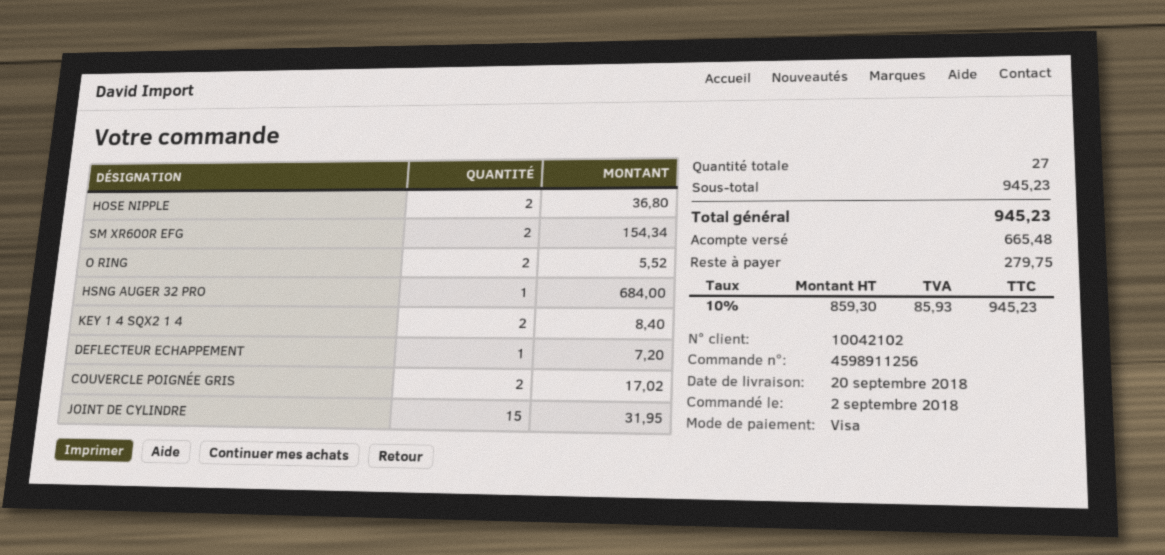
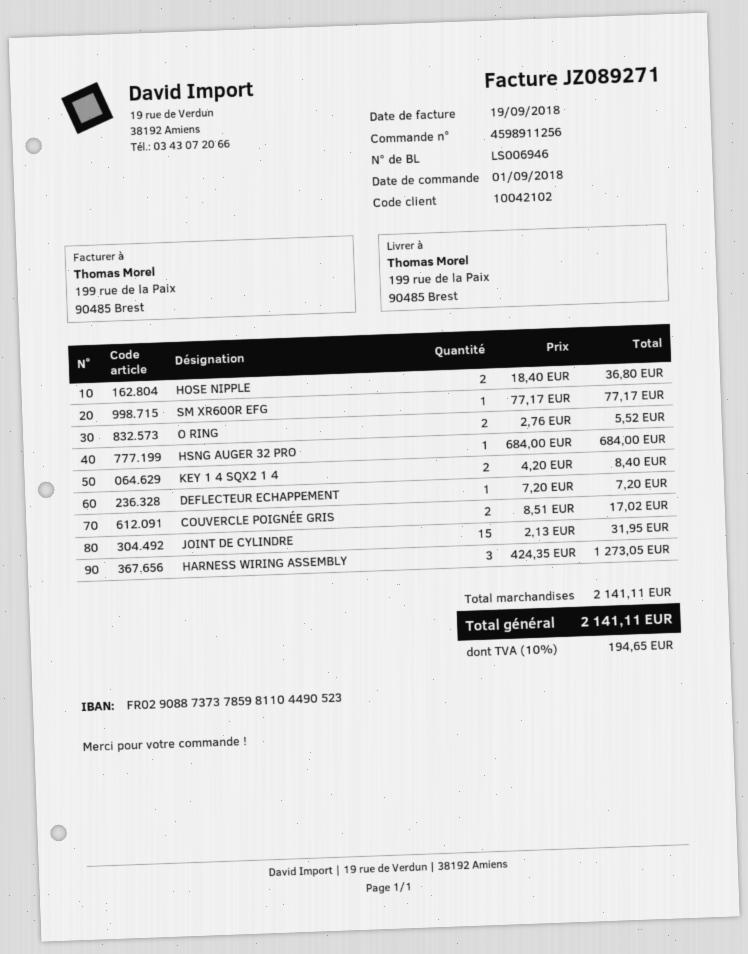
order date: 2018-09-02 -> 2018-09-01
SM XR600R EFG: 2 for 154.34 -> 1 for 77.17
HARNESS WIRING ASSEMBLY: none -> 3 for 1273.05
subtotal: 945.23 -> 2141.11
tax: 10% = 85.93 -> 10% = 194.65
total: 945.23 -> 2141.11

